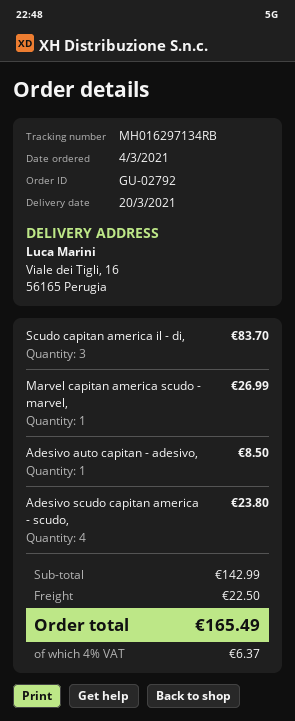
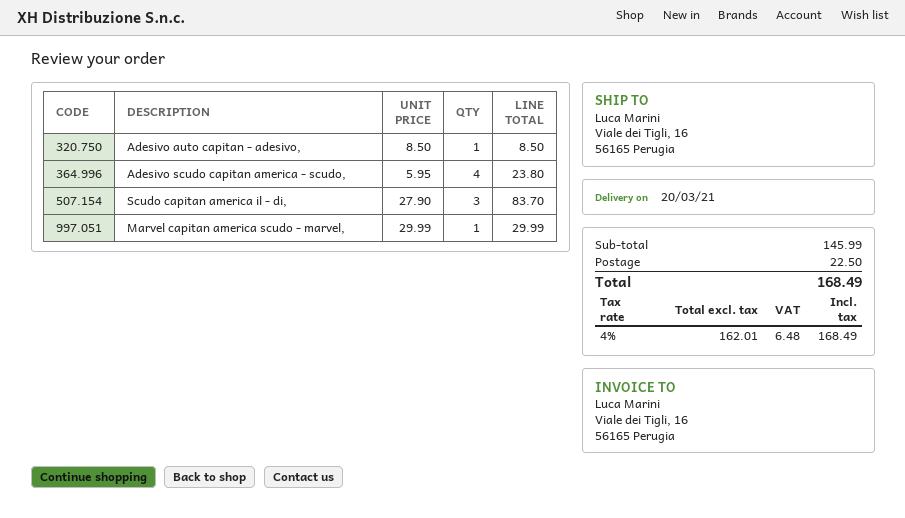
Marvel capitan america scudo - marvel,: 1 for 26.99 -> 1 for 29.99
subtotal: 142.99 -> 145.99
tax: 4% = 6.37 -> 4% = 6.48
total: 165.49 -> 168.49

